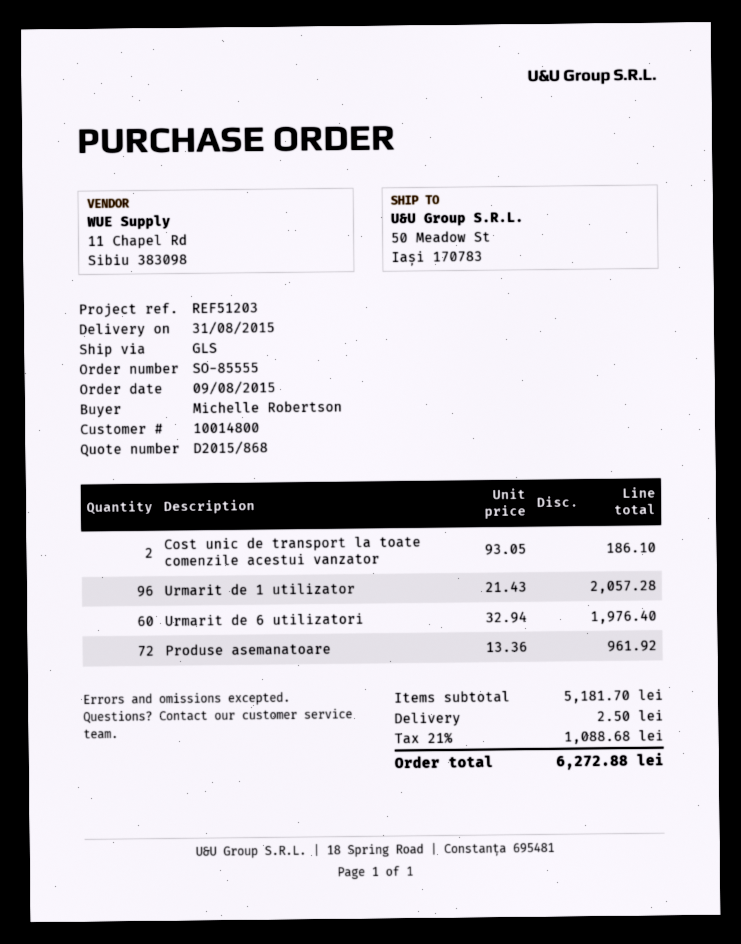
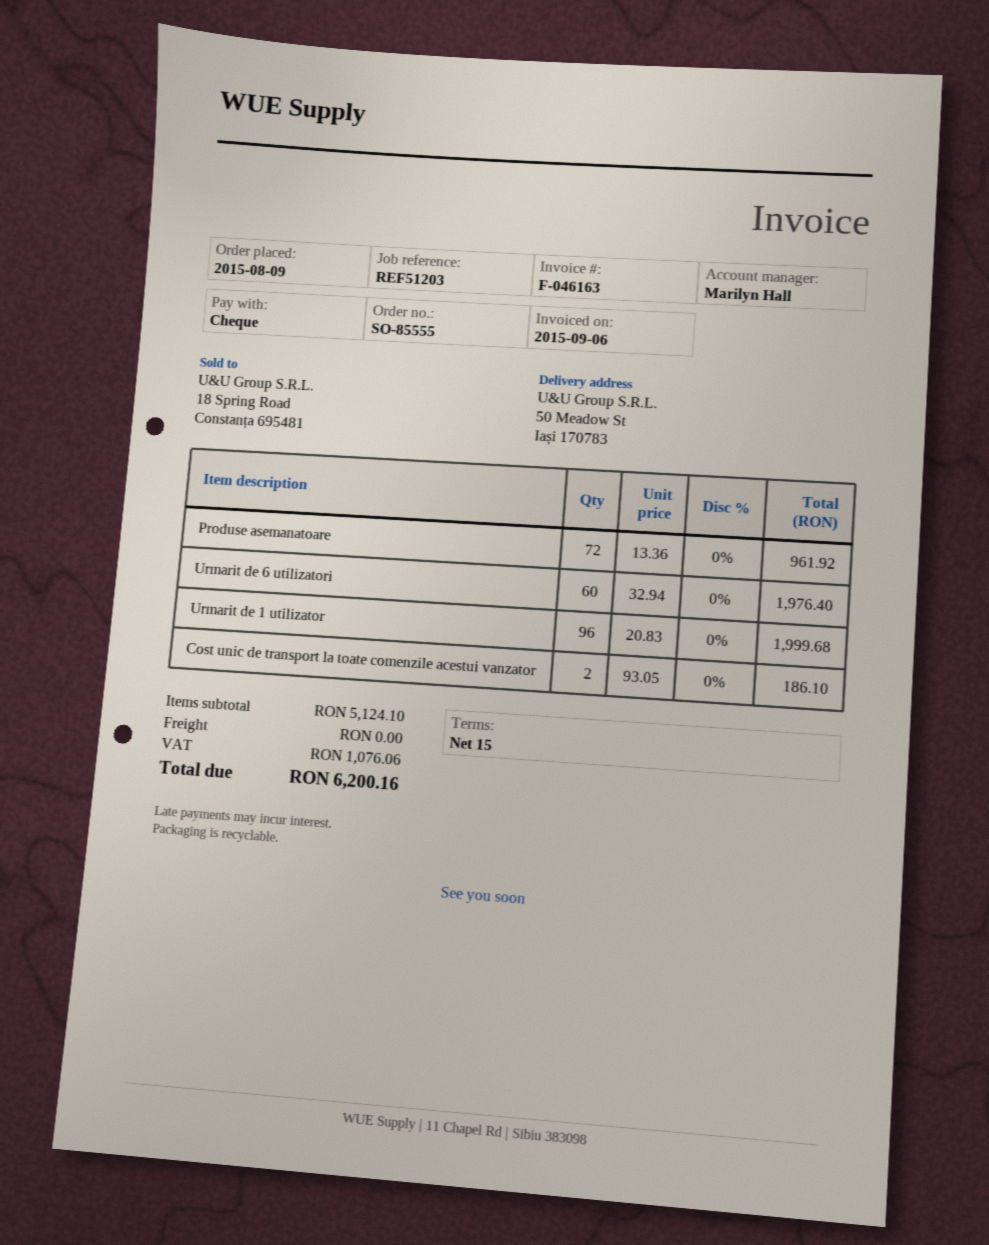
Urmarit de 1 utilizator: 96 x 21.43 = 2057.28 -> 96 x 20.83 = 1999.68
subtotal: 5181.70 -> 5124.10
shipping: 2.50 -> 0.00
tax: 1088.68 -> 1076.06
total: 6272.88 -> 6200.16

